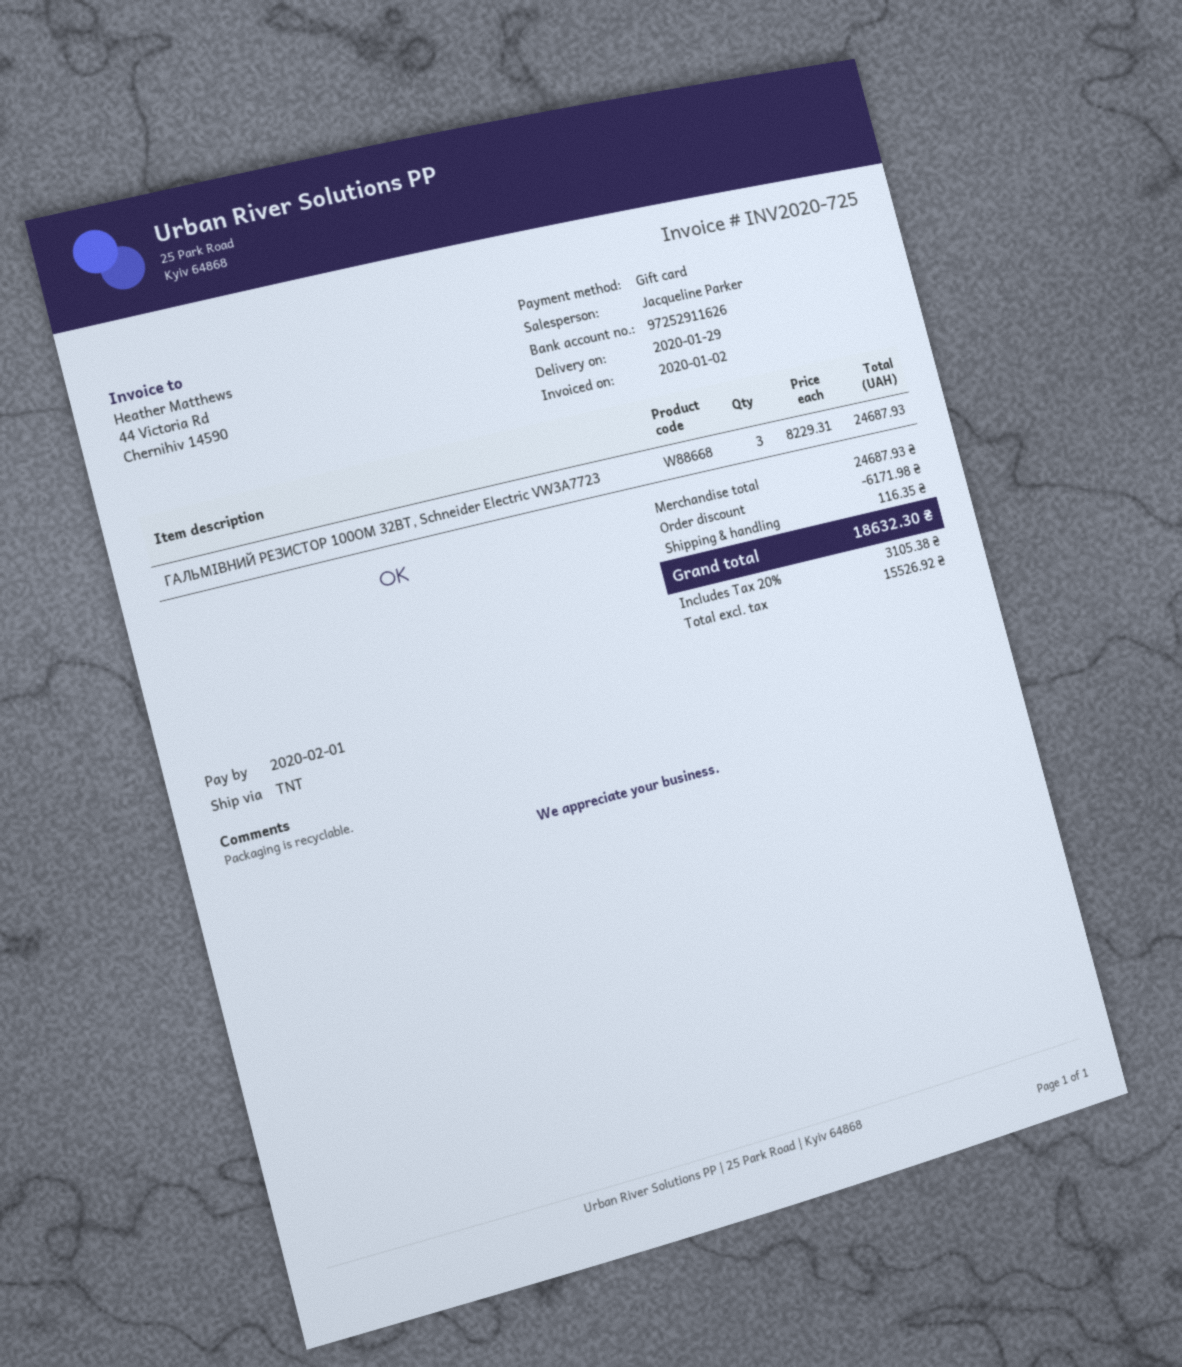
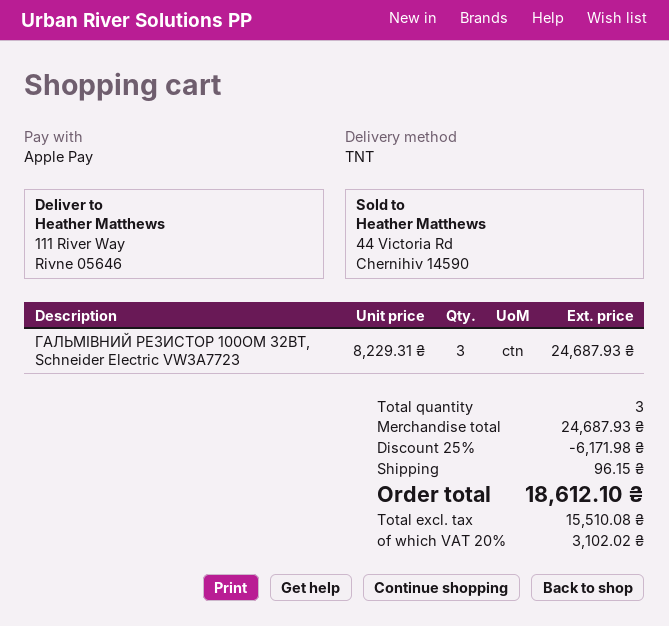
payment method: gift card -> Apple Pay
shipping: 116.35 -> 96.15
net: 15526.92 -> 15510.08
tax: 20% = 3105.38 -> 20% = 3102.02
total: 18632.30 -> 18612.10

